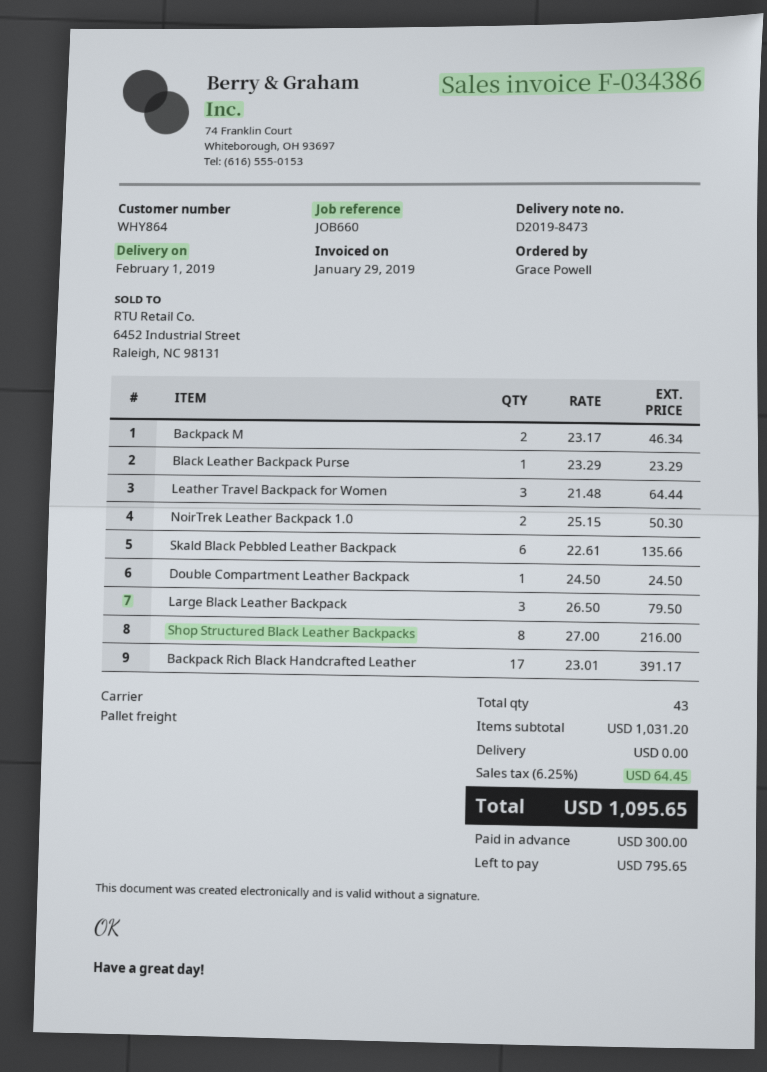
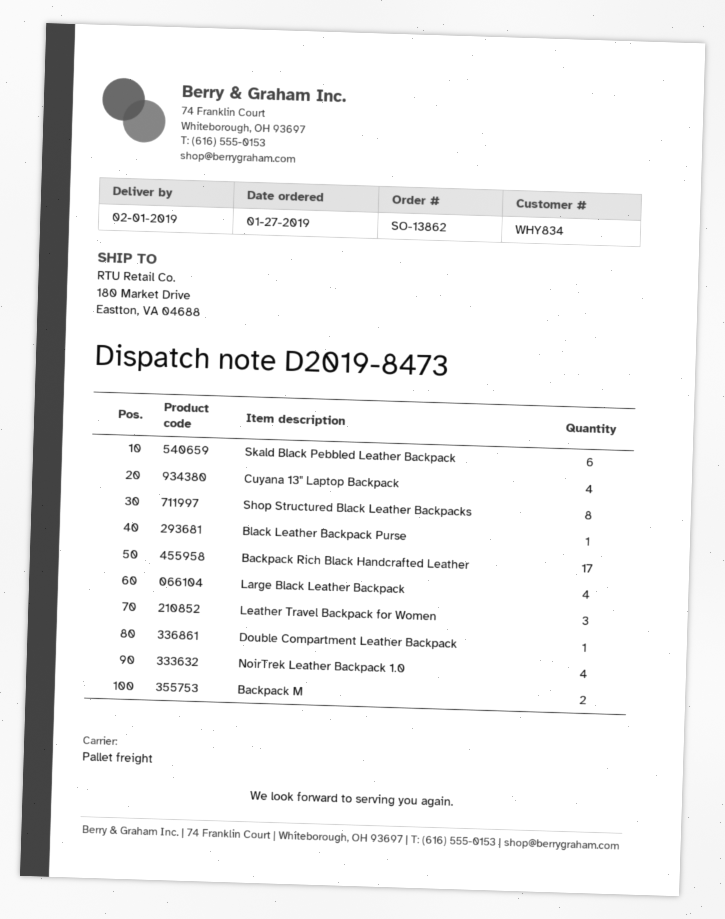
customer number: WHY864 -> WHY834
NoirTrek Leather Backpack 1.0: 2 -> 4
Large Black Leather Backpack: 3 -> 4
Cuyana 13" Laptop Backpack: none -> 4

